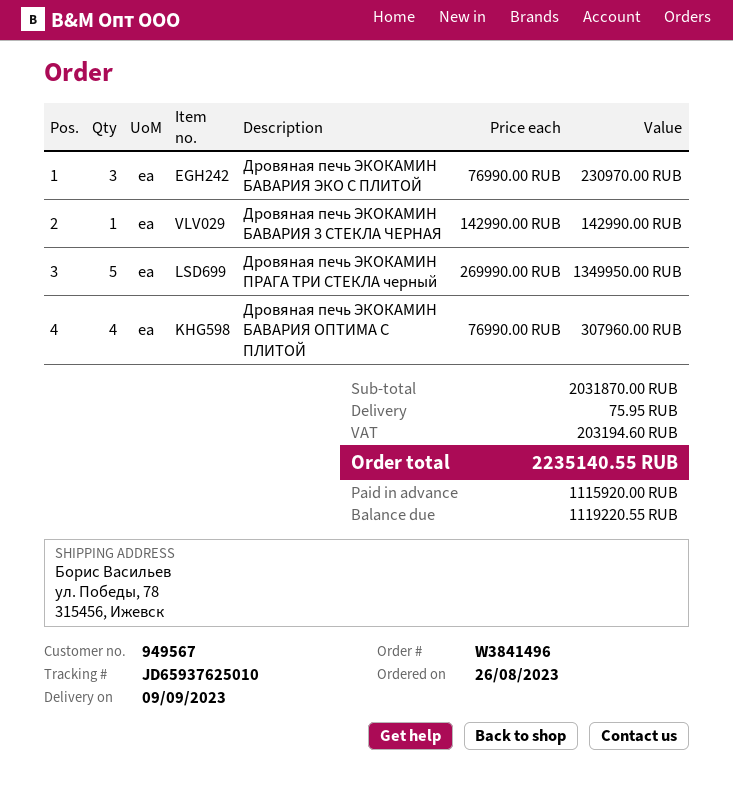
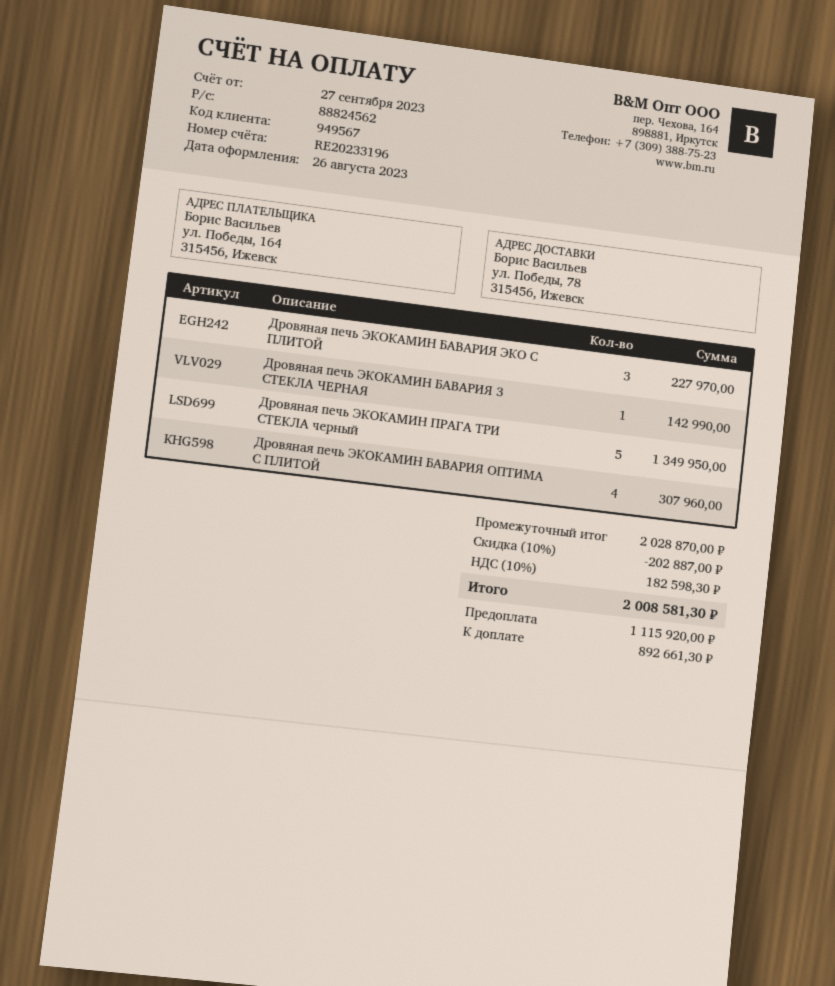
Дровяная печь ЭКОКАМИН БАВАРИЯ ЭКО С ПЛИТОЙ: 3 for 230970.00 -> 3 for 227970.00
subtotal: 2031870.00 -> 2028870.00
discount: none -> 10% = 202887.00
shipping: 75.95 -> none
tax: 203194.60 -> 182598.30
total: 2235140.55 -> 2008581.30
balance: 1119220.55 -> 892661.30

